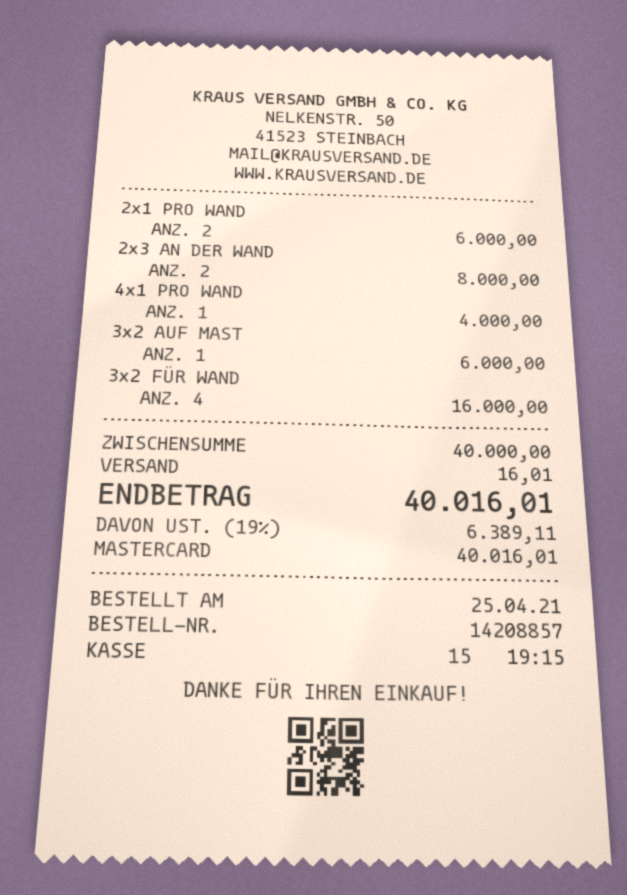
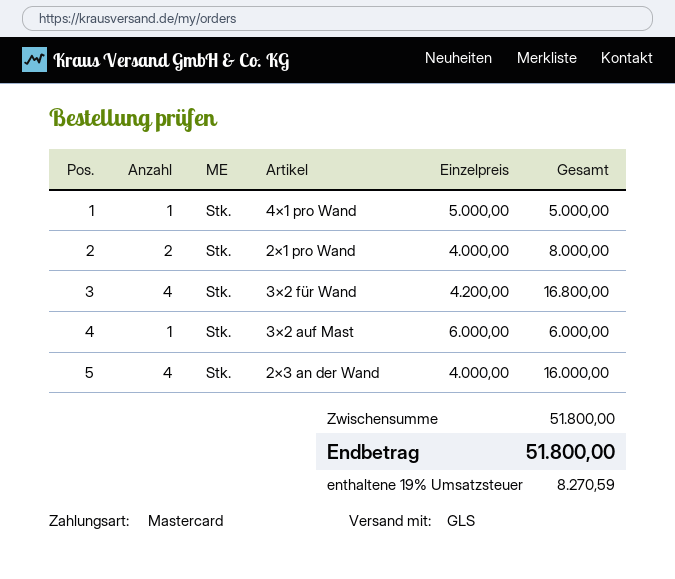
2×1 PRO WAND: 2 for 6000.00 -> 2 for 8000.00
2×3 AN DER WAND: 2 for 8000.00 -> 4 for 16000.00
4×1 PRO WAND: 1 for 4000.00 -> 1 for 5000.00
3×2 FÜR WAND: 4 for 16000.00 -> 4 for 16800.00
subtotal: 40000.00 -> 51800.00
shipping: 16.01 -> none
tax: 19% = 6389.11 -> 19% = 8270.59
total: 40016.01 -> 51800.00

